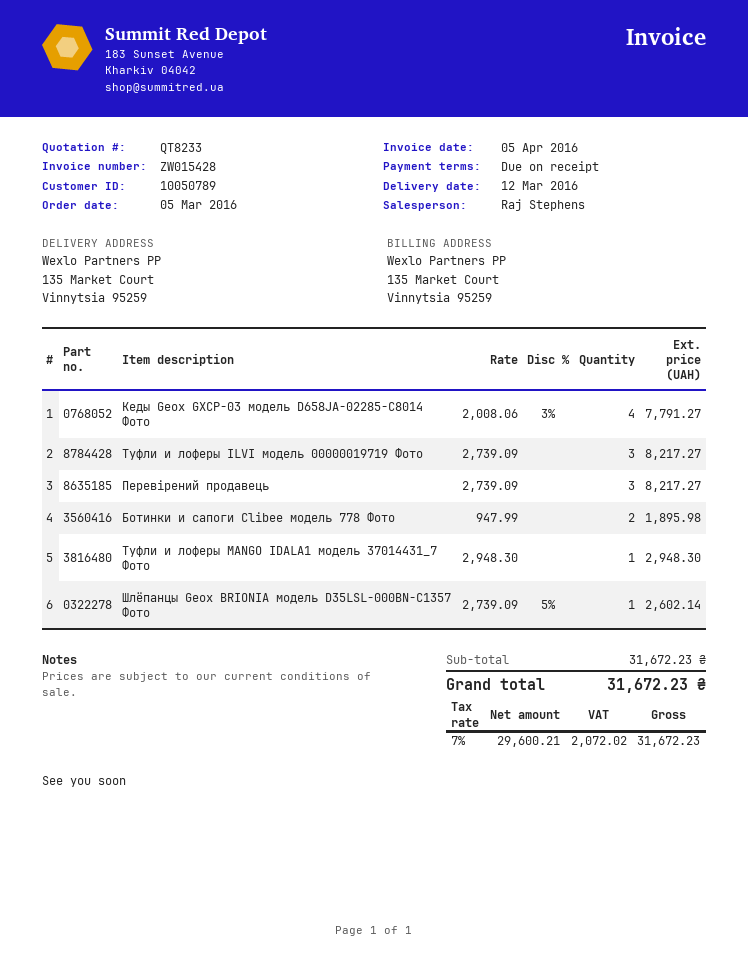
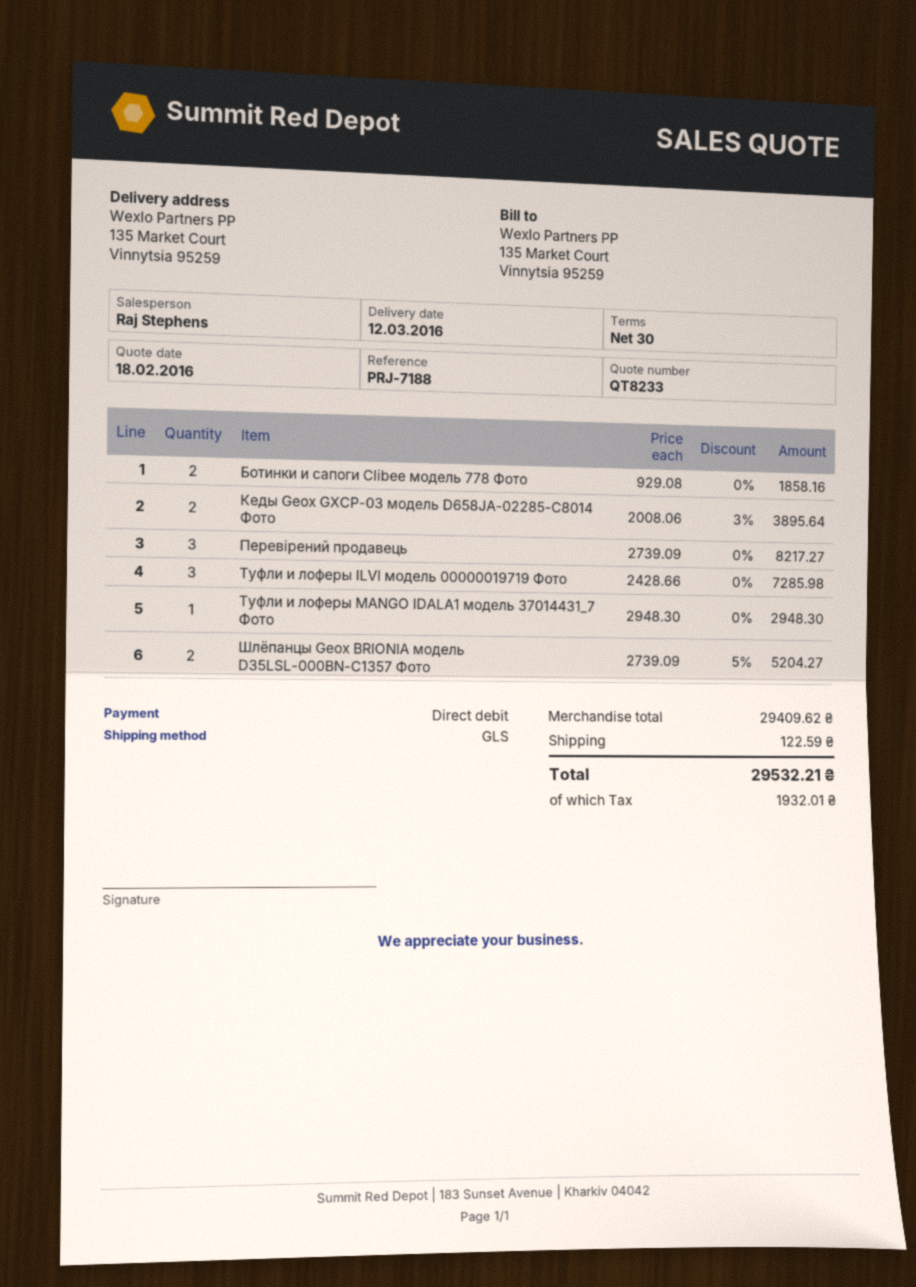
payment terms: on receipt -> 30 days
Кеды Geox GXCP-03 модель D658JA-02285-C8014 Фото: 4 x 2008.06 - 3% = 7791.27 -> 2 x 2008.06 - 3% = 3895.64
Туфли и лоферы ILVI модель 00000019719 Фото: 3 x 2739.09 = 8217.27 -> 3 x 2428.66 = 7285.98
Ботинки и сапоги Clibee модель 778 Фото: 2 x 947.99 = 1895.98 -> 2 x 929.08 = 1858.16
Шлёпанцы Geox BRIONIA модель D35LSL-000BN-C1357 Фото: 1 x 2739.09 - 5% = 2602.14 -> 2 x 2739.09 - 5% = 5204.27
subtotal: 31672.23 -> 29409.62
shipping: none -> 122.59
tax: 2072.02 -> 1932.01
total: 31672.23 -> 29532.21

